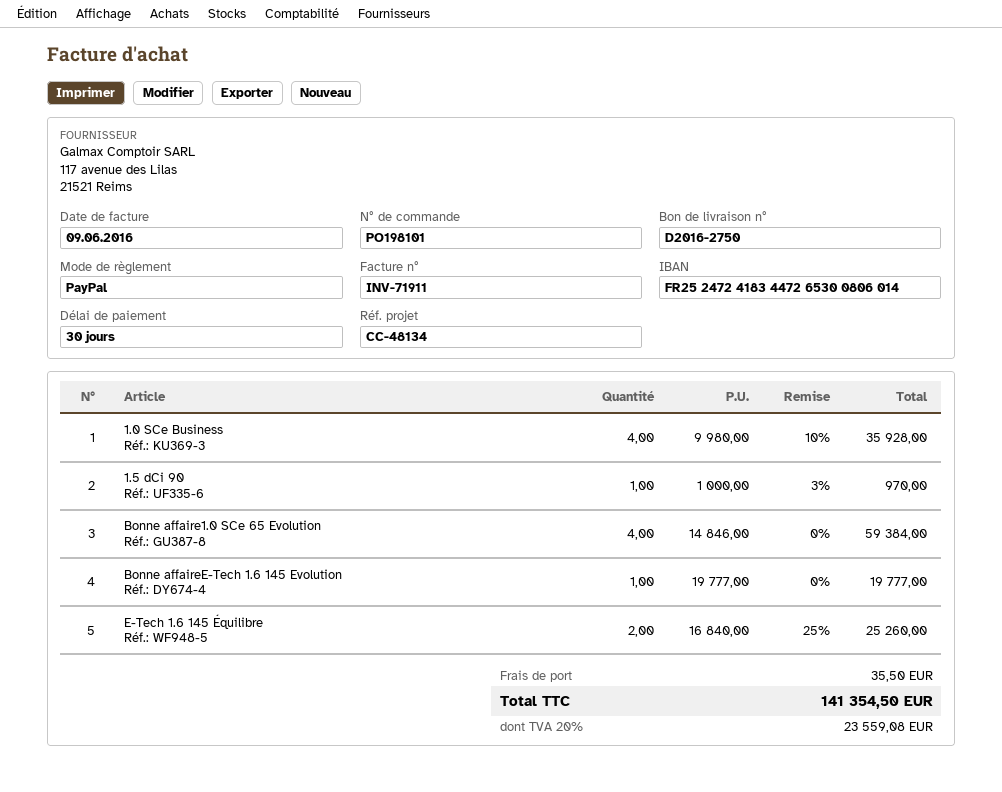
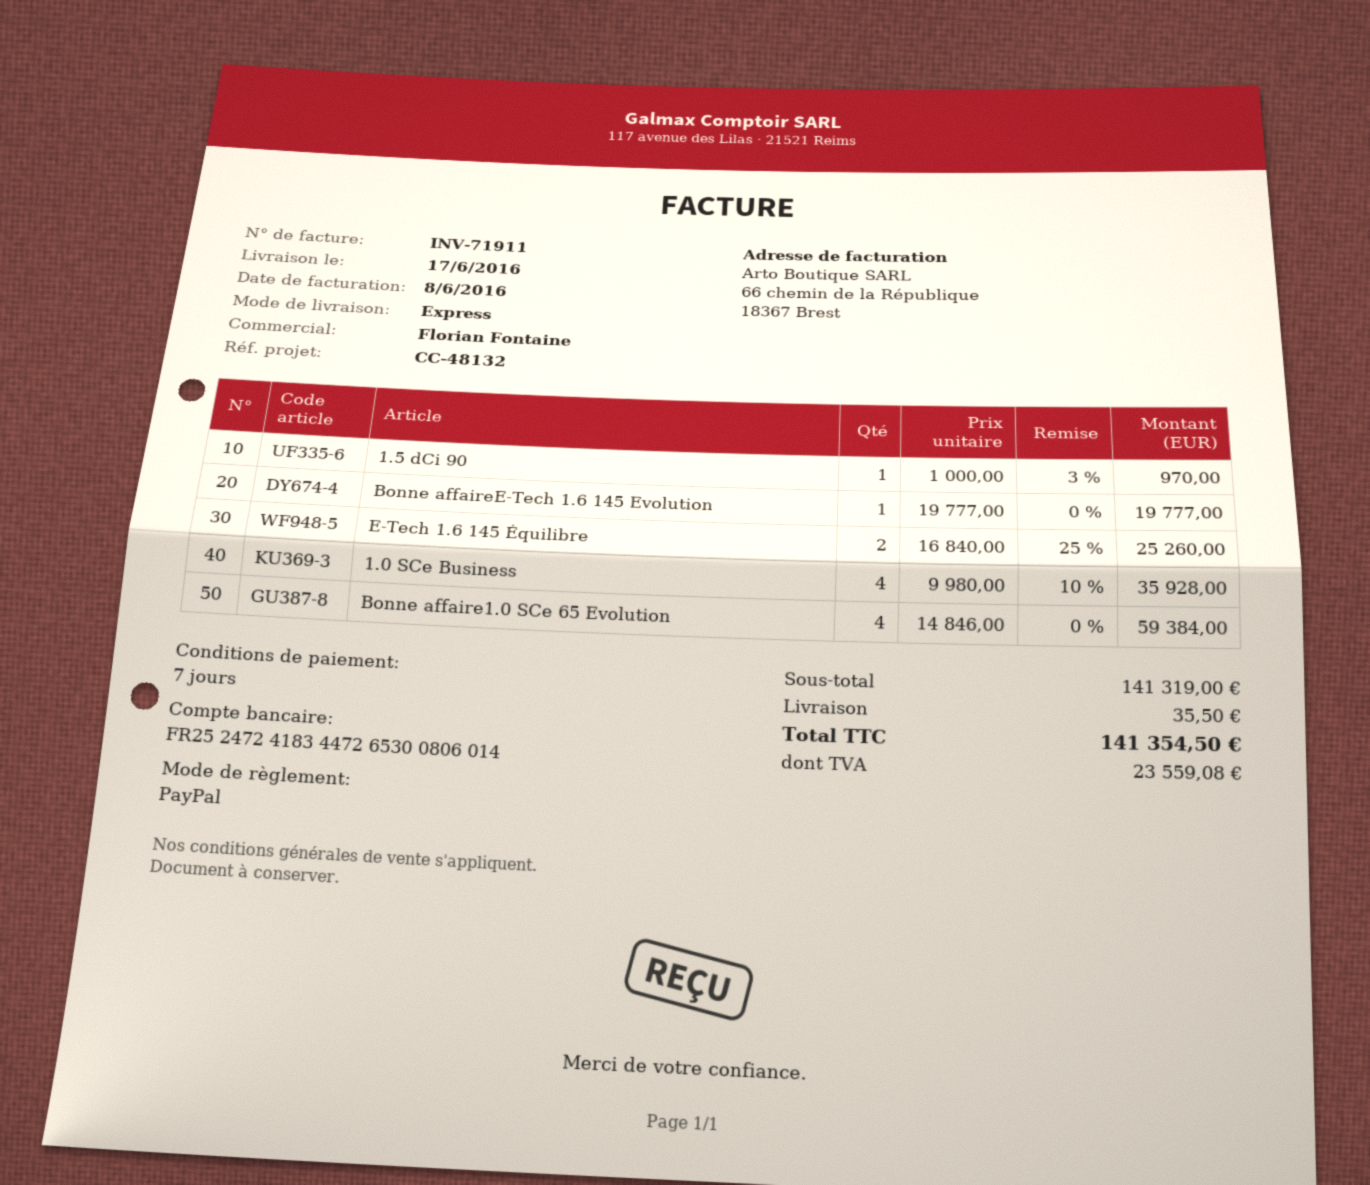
invoice date: 2016-06-09 -> 2016-06-08
payment terms: 30 days -> 7 days
reference: CC-48134 -> CC-48132

